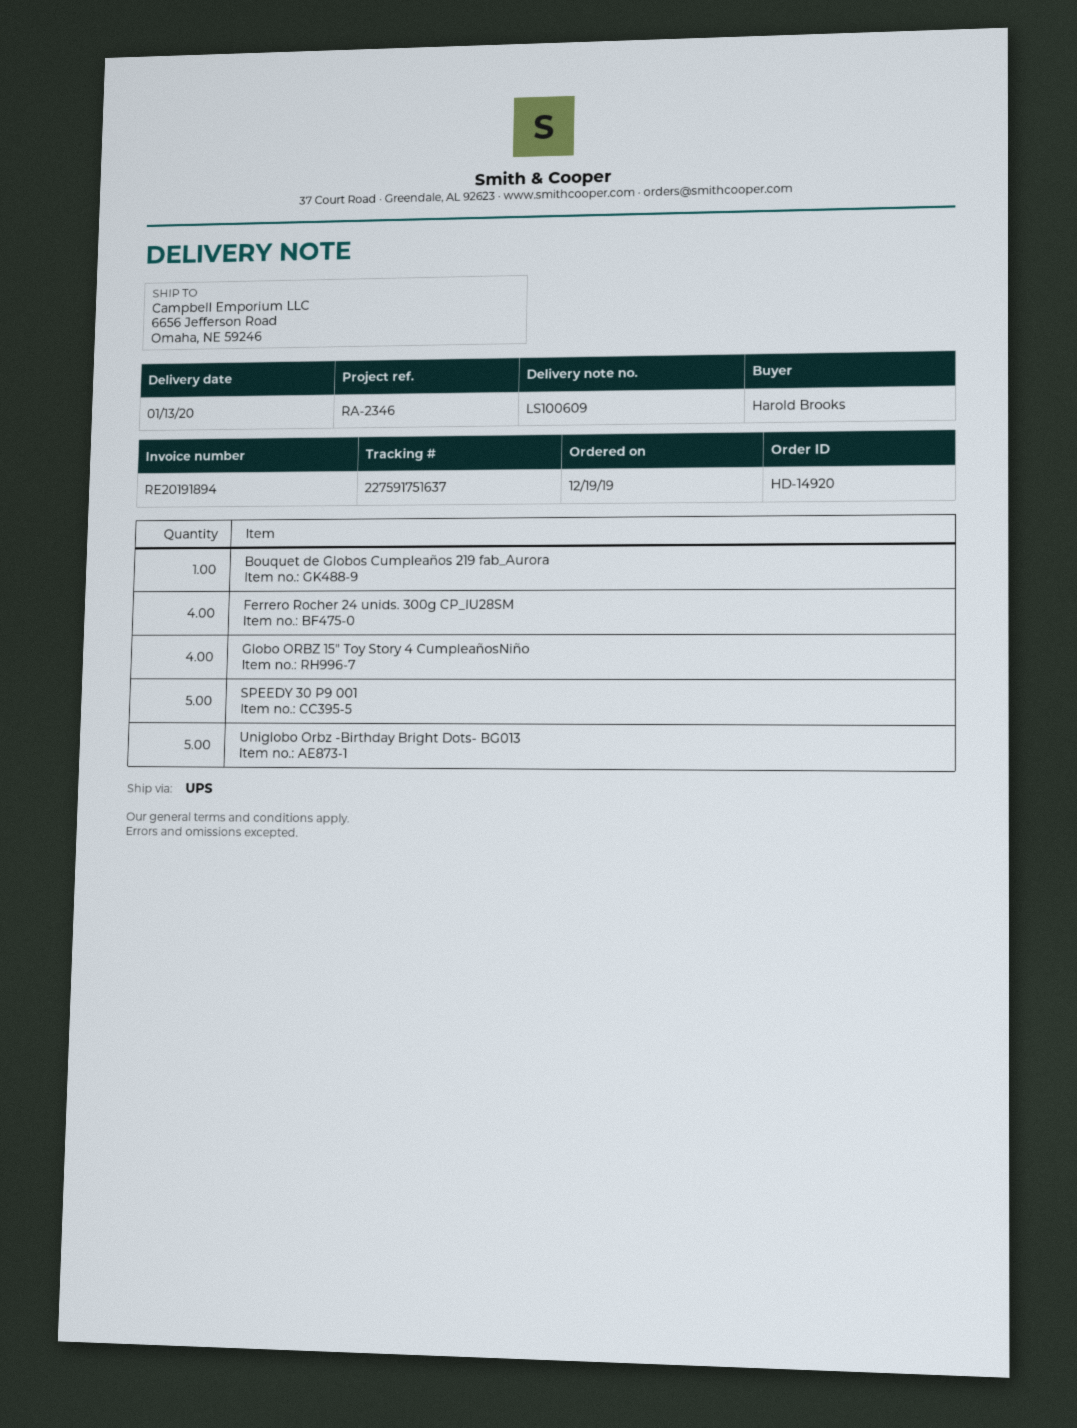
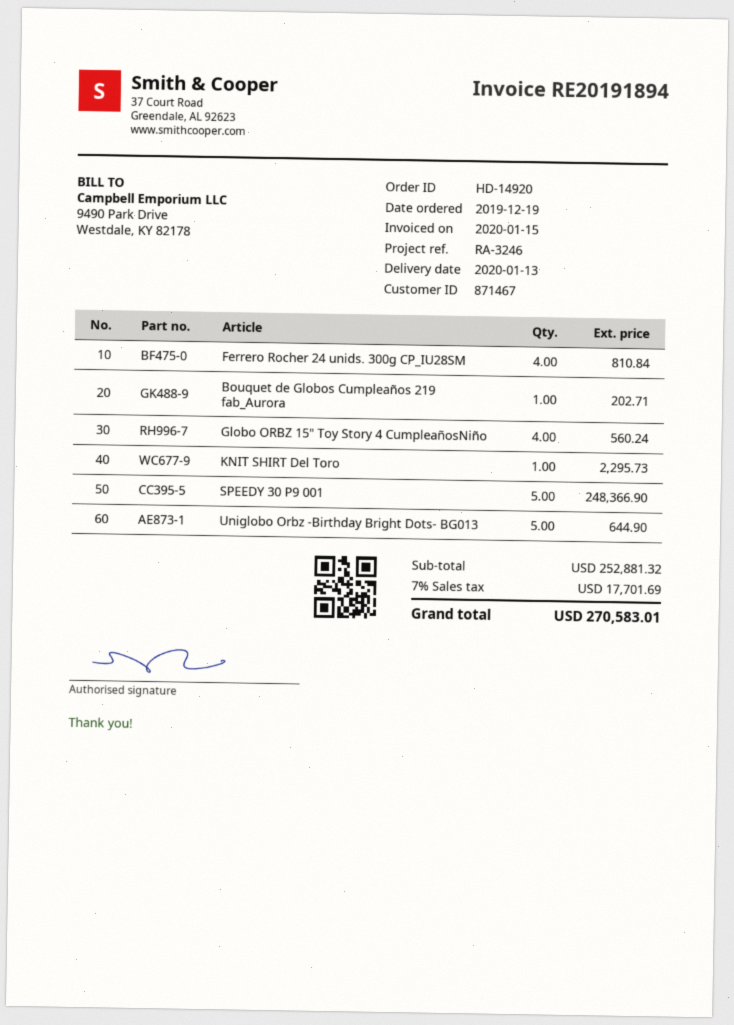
reference: RA-2346 -> RA-3246
KNIT SHIRT Del Toro: none -> 1

